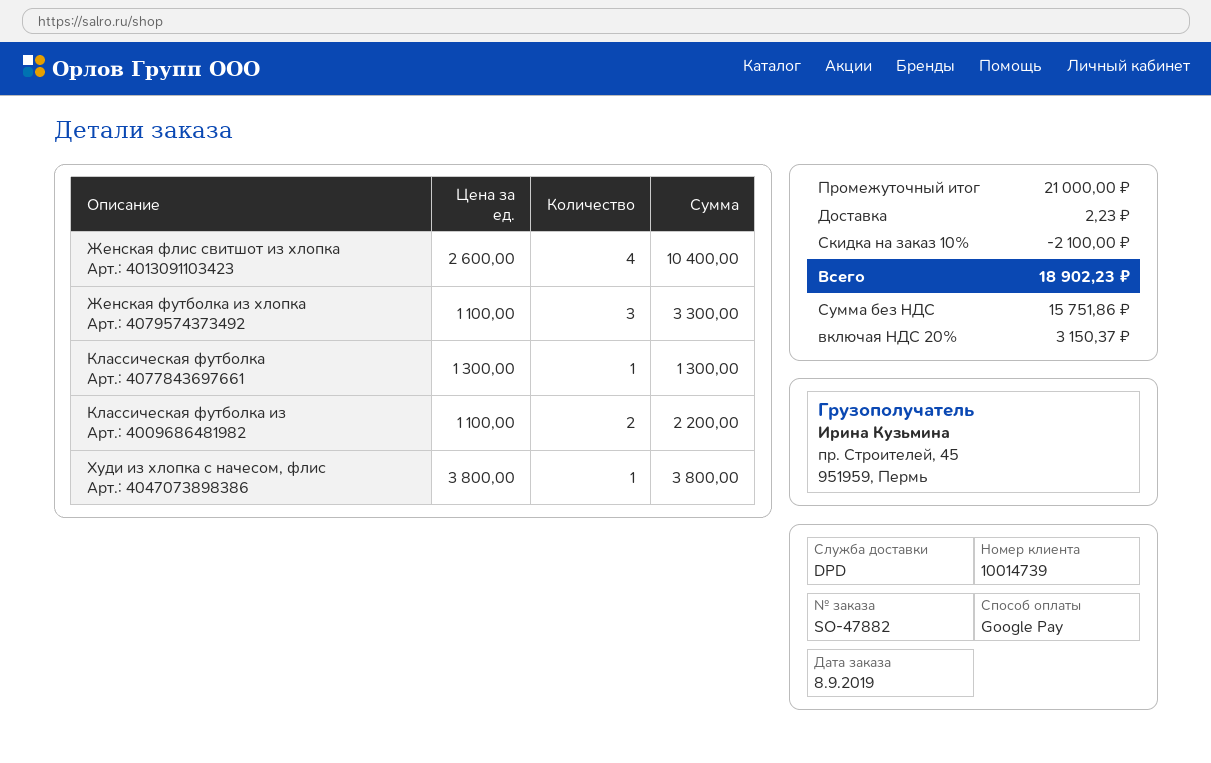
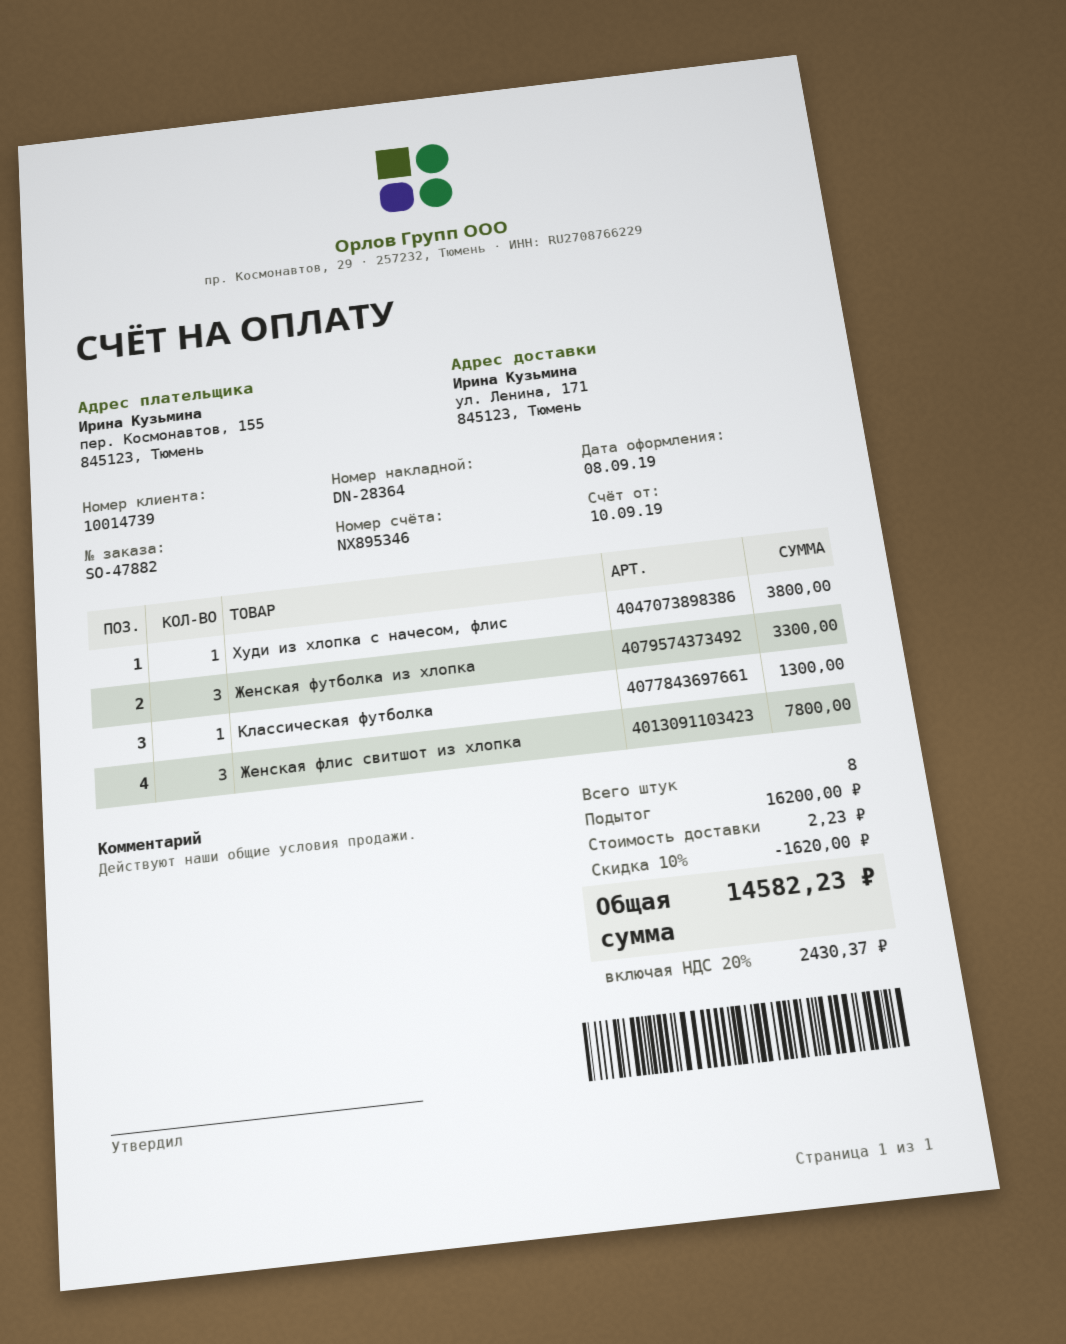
ship to: пр. Строителей, 45, 951959, Пермь -> ул. Ленина, 171, 845123, Тюмень
Женская флис свитшот из хлопка: 4 for 10400.00 -> 3 for 7800.00
Классическая футболка из: 2 for 2200.00 -> none
subtotal: 21000.00 -> 16200.00
discount: 10% = 2100.00 -> 10% = 1620.00
tax: 20% = 3150.37 -> 20% = 2430.37
total: 18902.23 -> 14582.23

